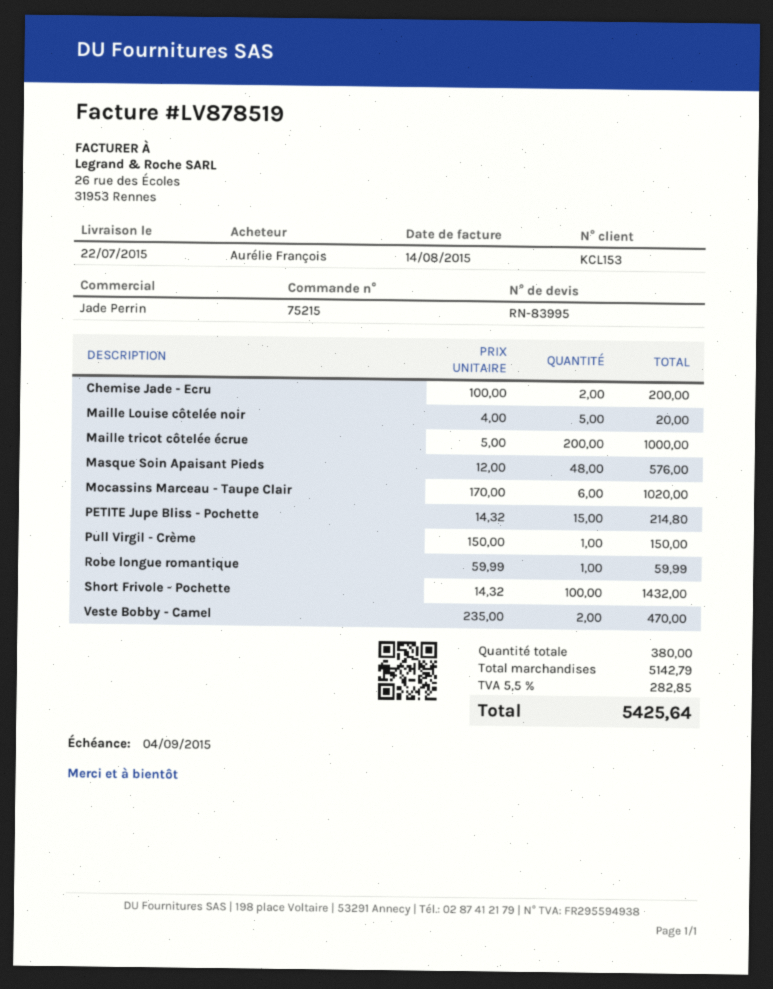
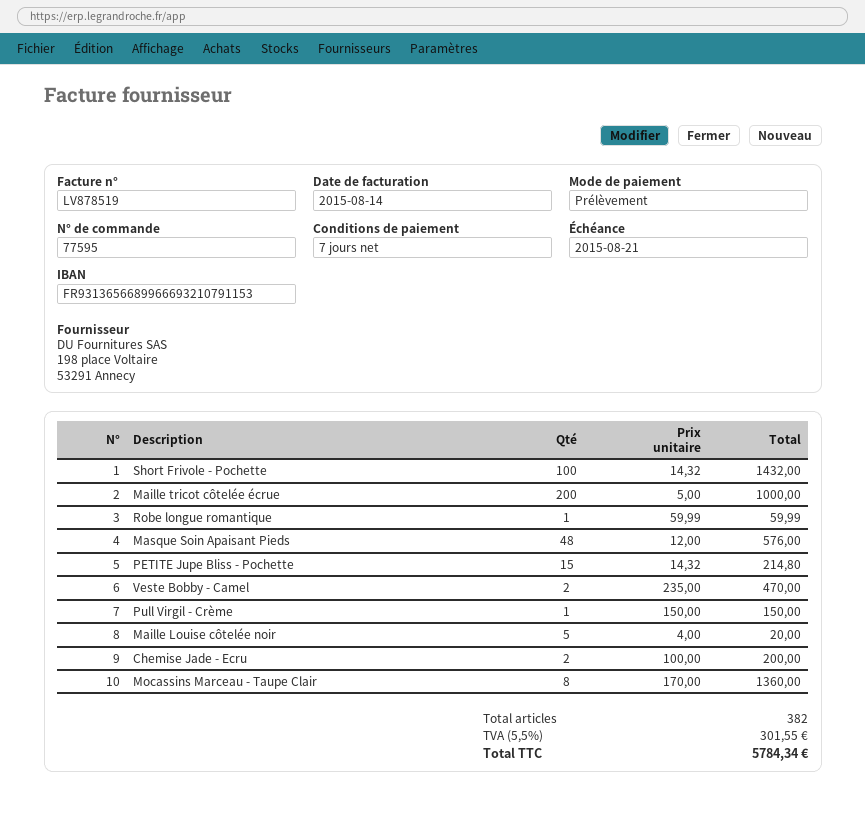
order number: 75215 -> 77595
due date: 2015-09-04 -> 2015-08-21
Mocassins Marceau - Taupe Clair: 6 x 170.00 = 1020.00 -> 8 x 170.00 = 1360.00
total quantity: 380 -> 382
tax: 5.5% = 282.85 -> 5.5% = 301.55
total: 5425.64 -> 5784.34

